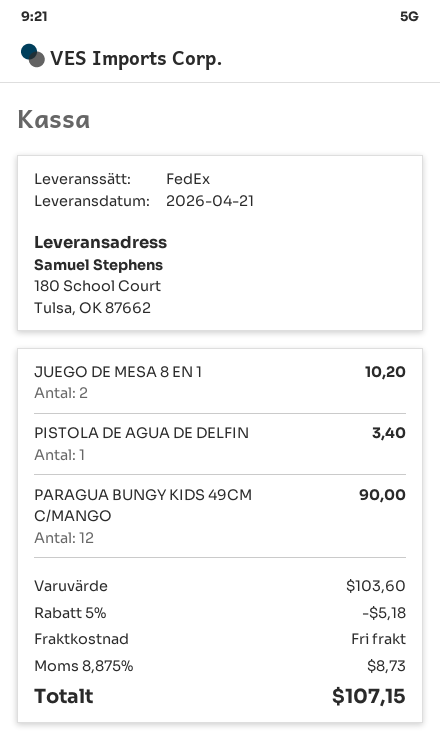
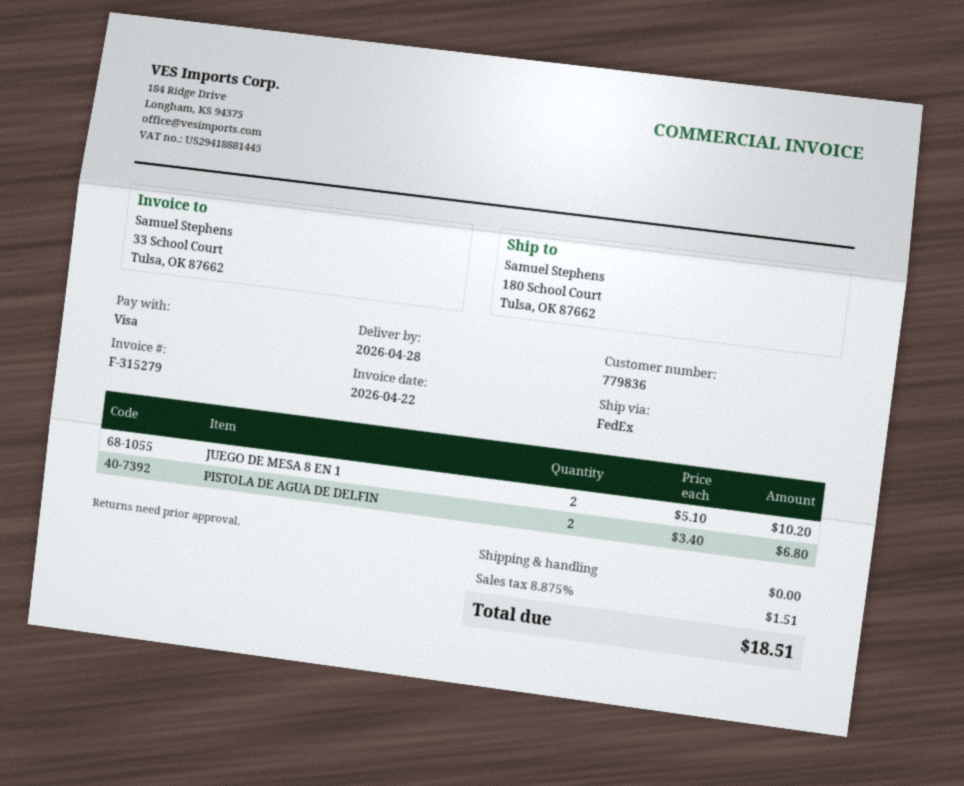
delivery date: 2026-04-21 -> 2026-04-28
PISTOLA DE AGUA DE DELFIN: 1 for 3.40 -> 2 for 6.80
PARAGUA BUNGY KIDS 49CM C/MANGO: 12 for 90.00 -> none
discount: 5% = 5.18 -> none
tax: 8.875% = 8.73 -> 8.875% = 1.51
total: 107.15 -> 18.51

